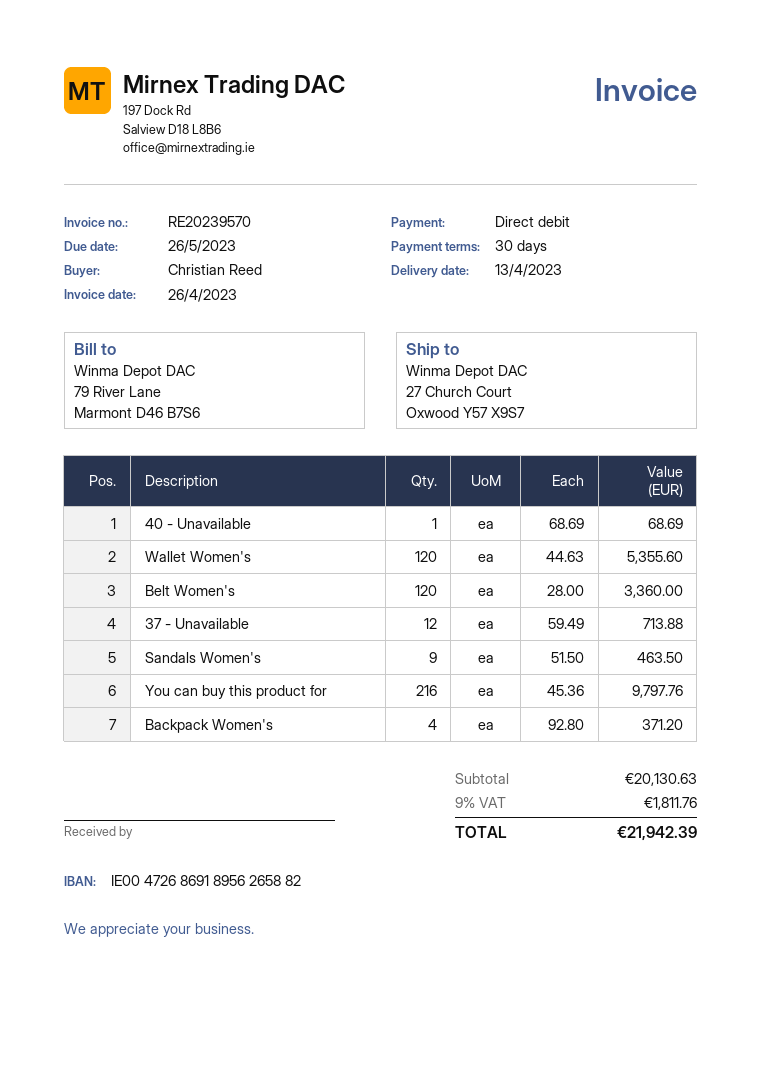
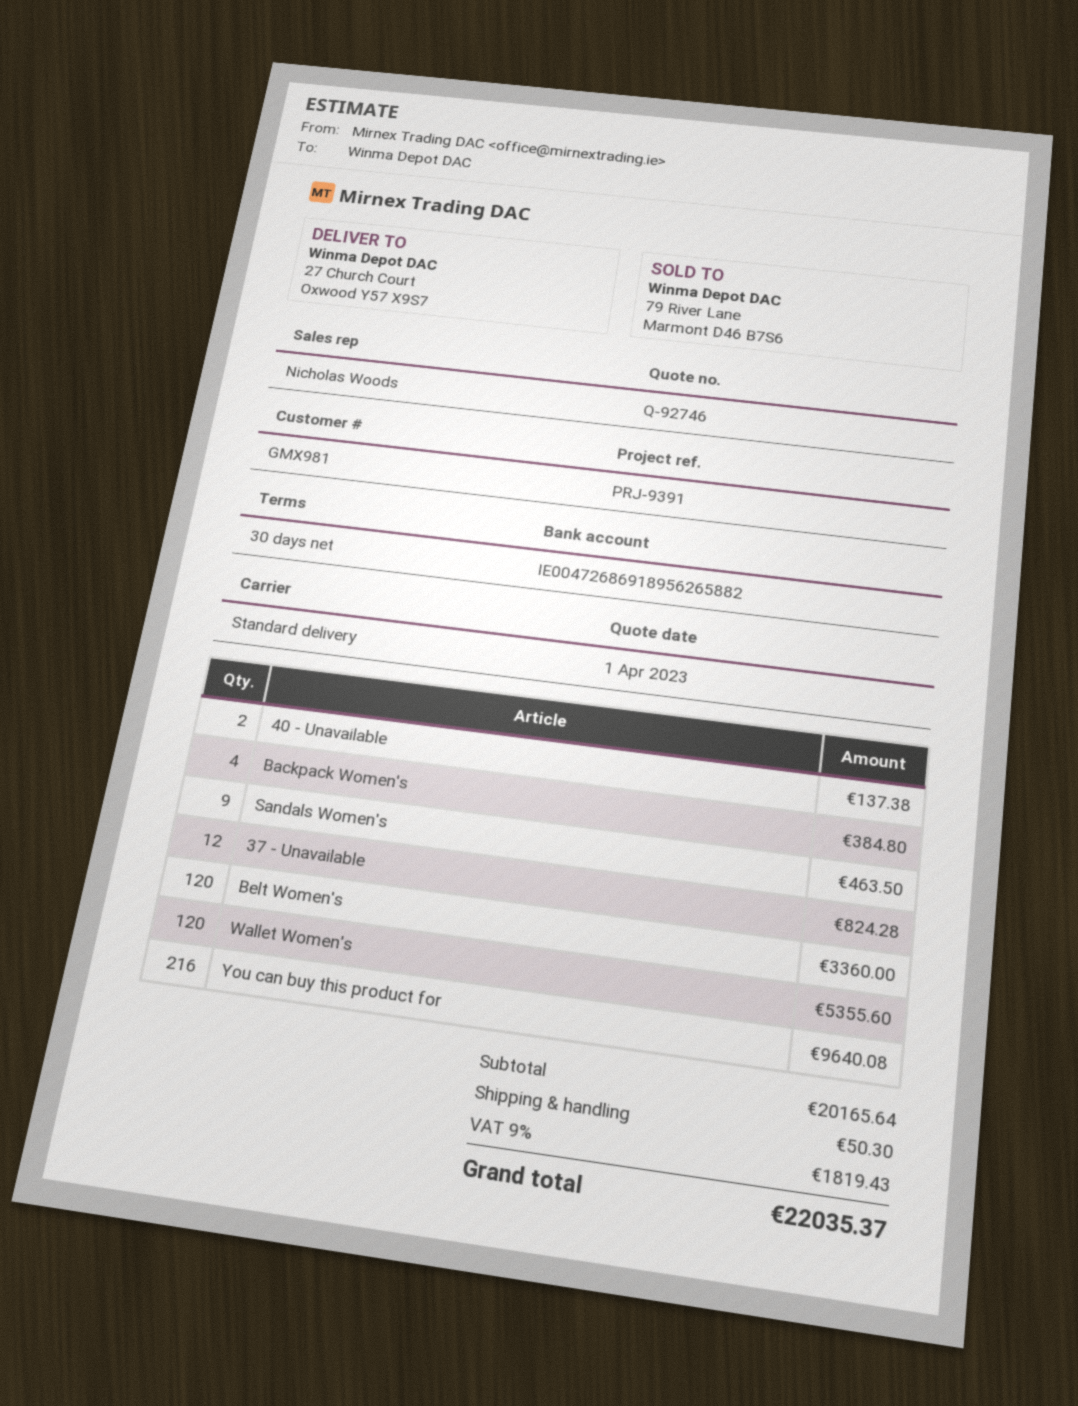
40 - Unavailable: 1 for 68.69 -> 2 for 137.38
37 - Unavailable: 12 for 713.88 -> 12 for 824.28
You can buy this product for: 216 for 9797.76 -> 216 for 9640.08
Backpack Women's: 4 for 371.20 -> 4 for 384.80
subtotal: 20130.63 -> 20165.64
shipping: none -> 50.30
tax: 9% = 1811.76 -> 9% = 1819.43
total: 21942.39 -> 22035.37

